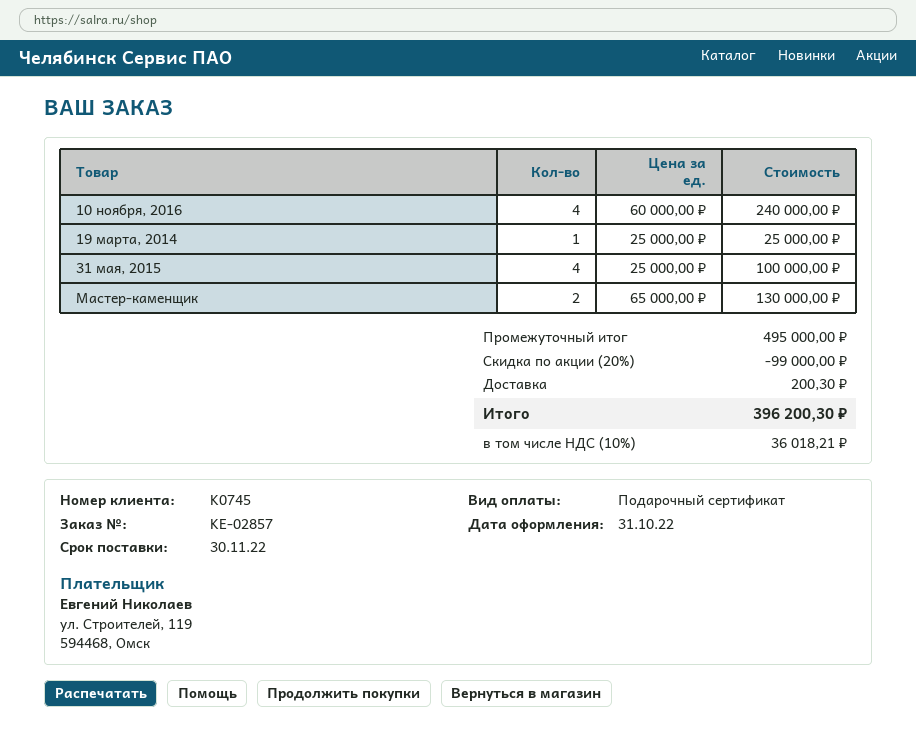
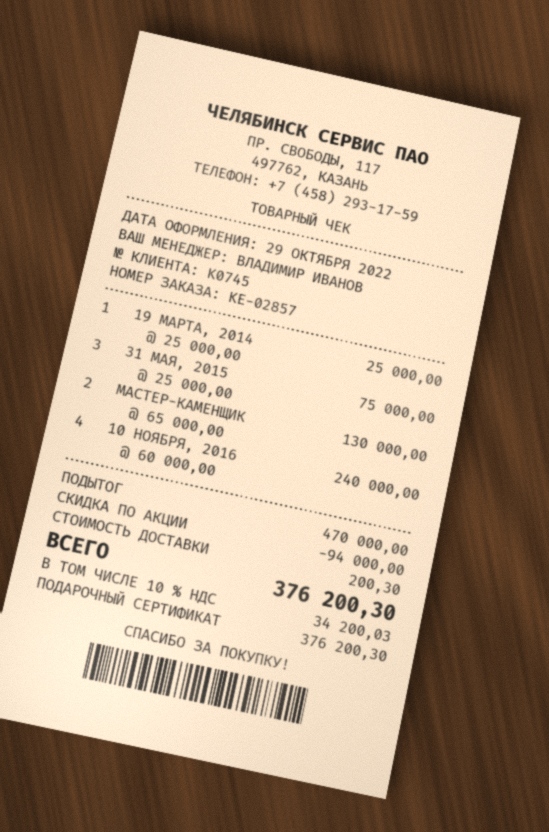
order date: 2022-10-31 -> 2022-10-29
31 мая, 2015: 4 x 25000.00 = 100000.00 -> 3 x 25000.00 = 75000.00
subtotal: 495000.00 -> 470000.00
discount: 99000.00 -> 94000.00
tax: 10% = 36018.21 -> 10% = 34200.03
total: 396200.30 -> 376200.30

